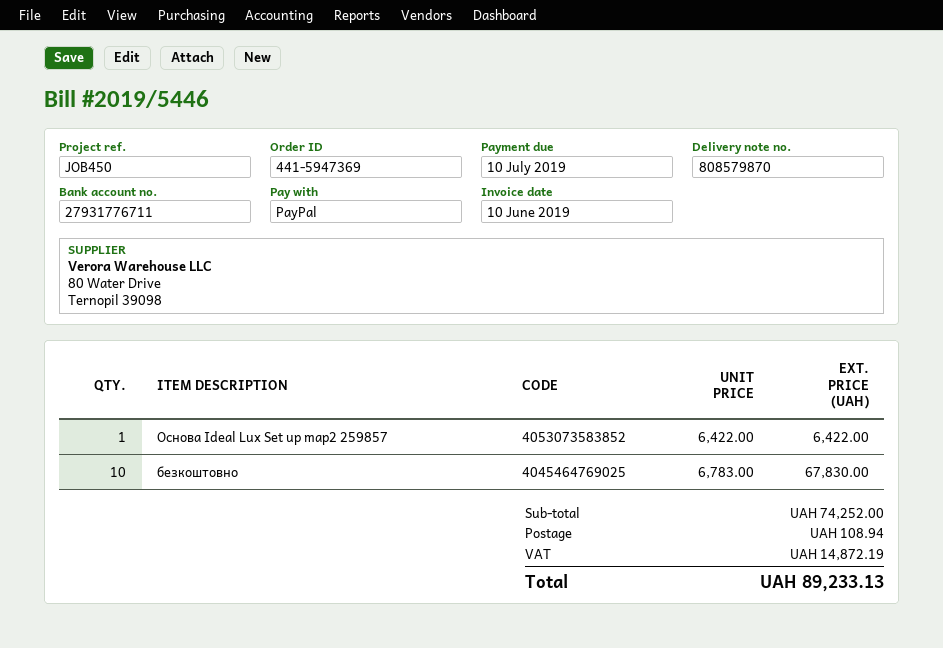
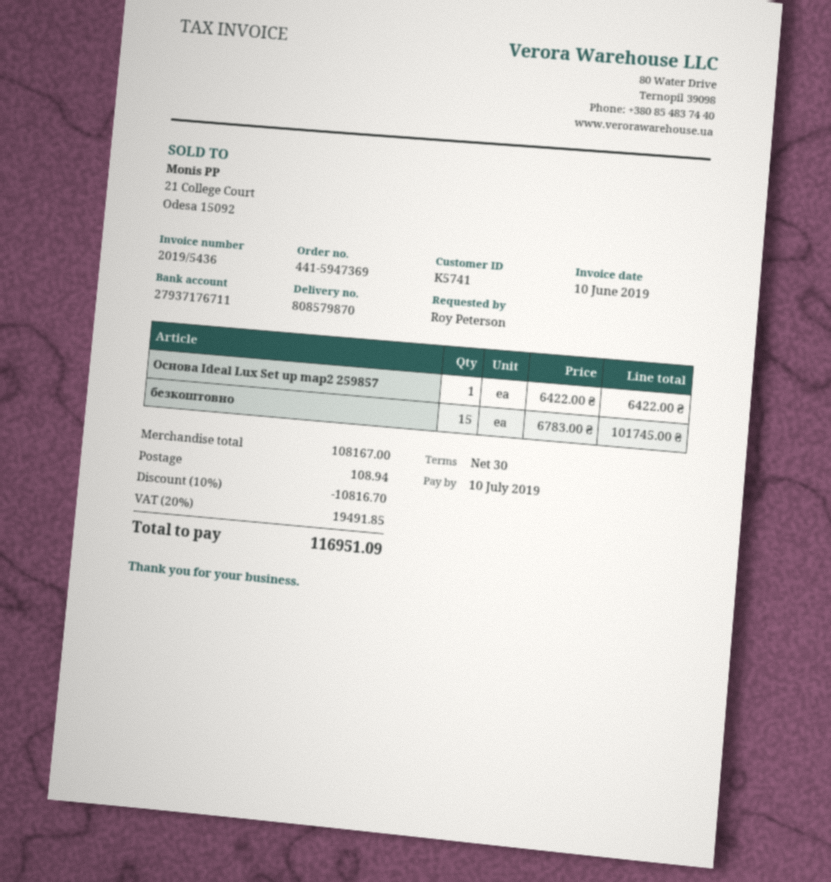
invoice number: 2019/5446 -> 2019/5436
bank account: 27931776711 -> 27937176711
безкоштовно: 10 x 6783.00 = 67830.00 -> 15 x 6783.00 = 101745.00
subtotal: 74252.00 -> 108167.00
discount: none -> 10% = 10816.70
tax: 14872.19 -> 19491.85
total: 89233.13 -> 116951.09

